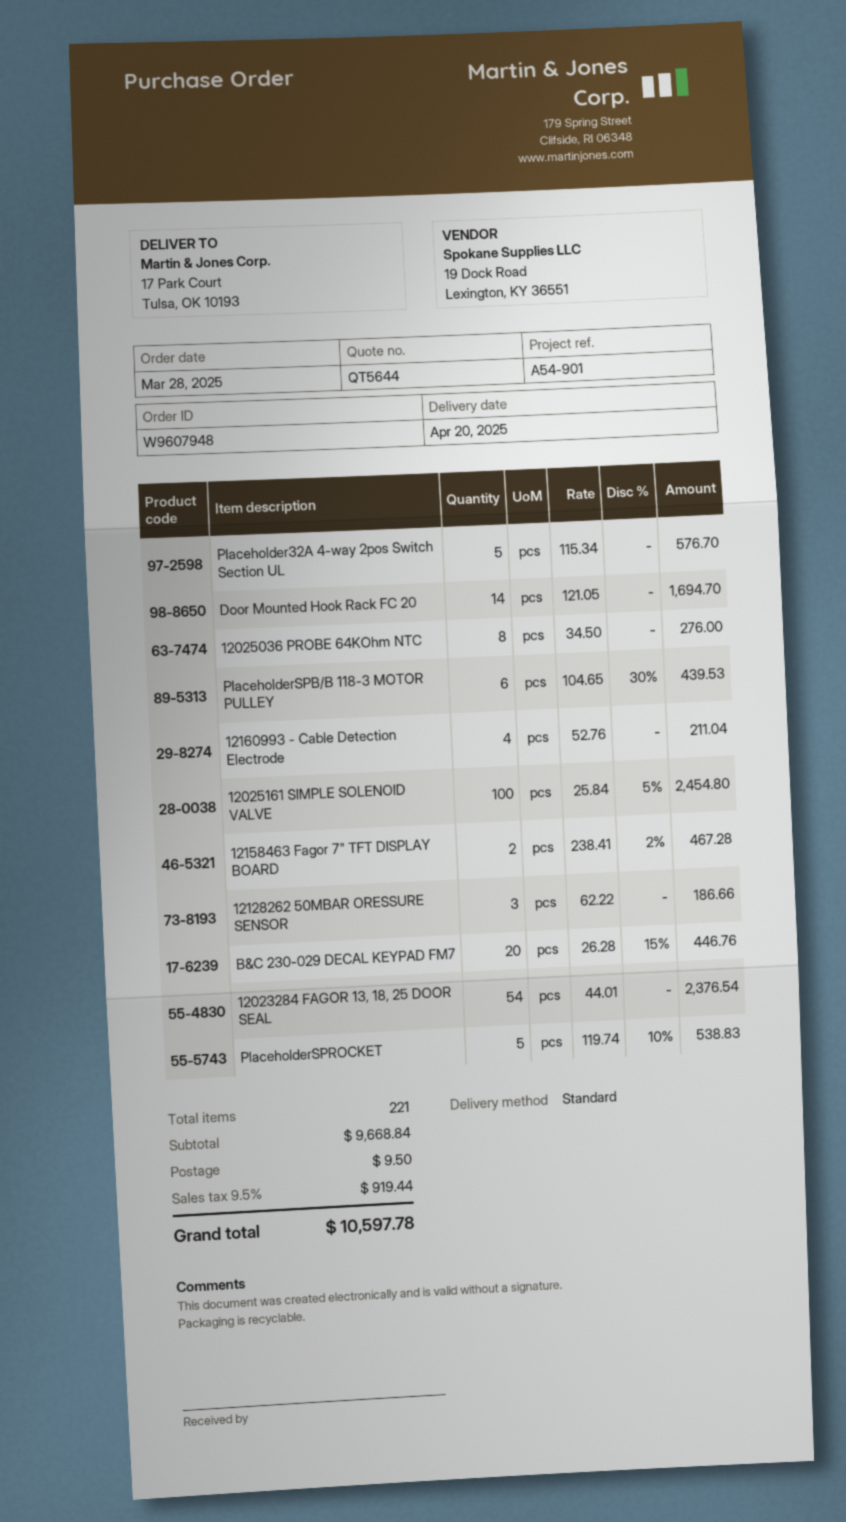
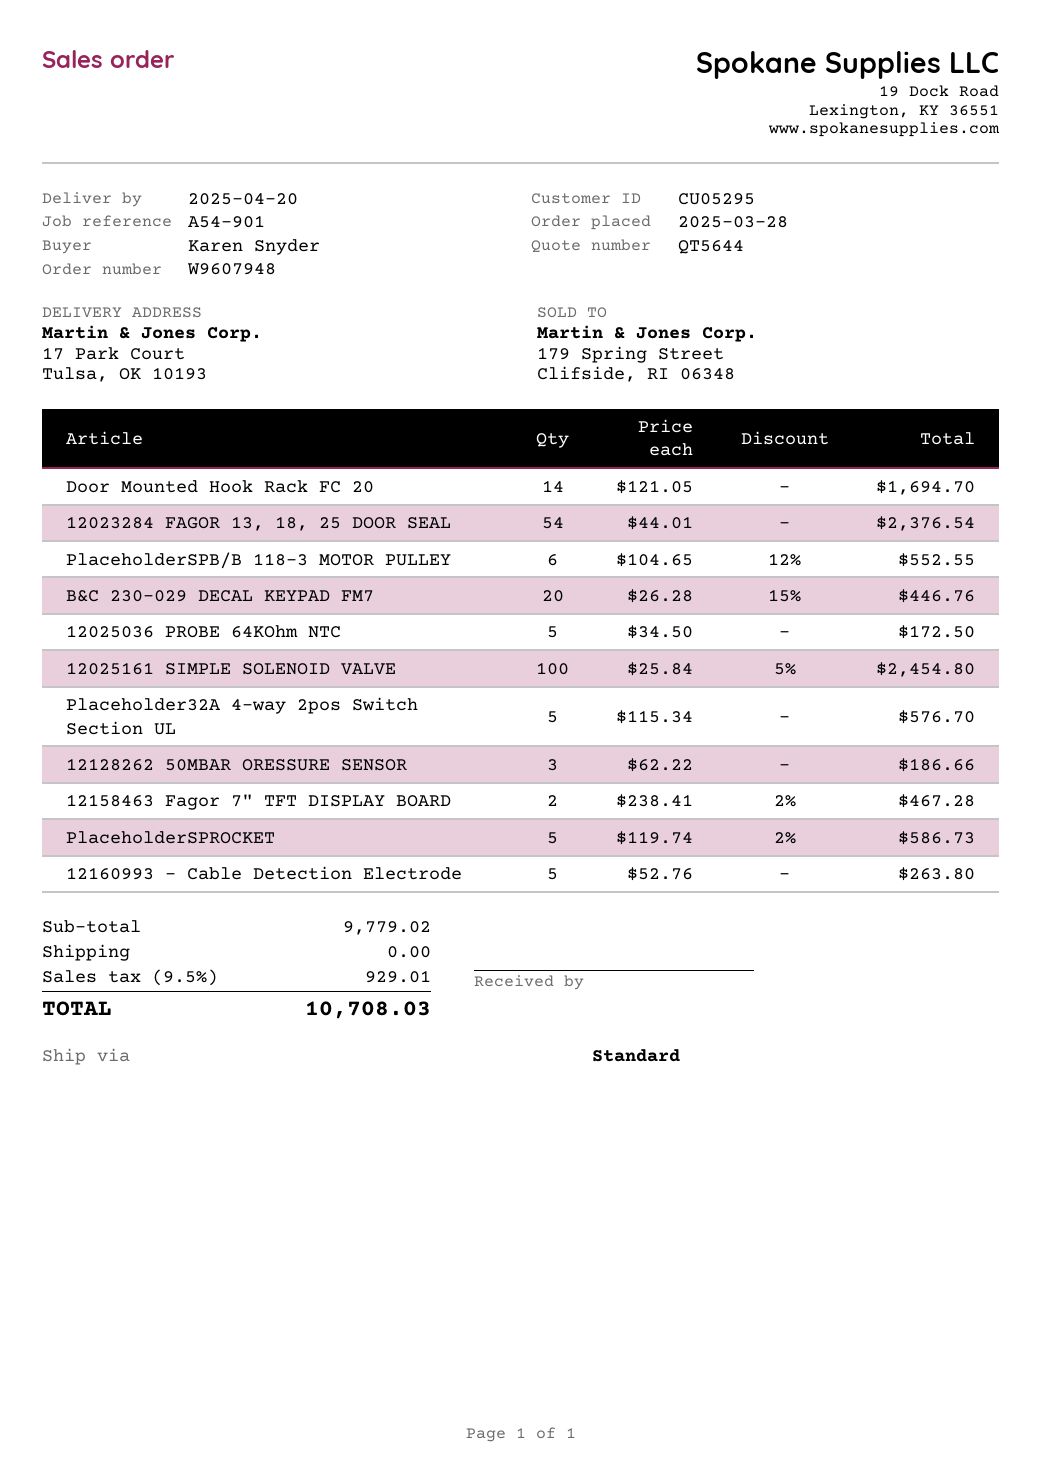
12025036 PROBE 64KOhm NTC: 8 x 34.50 = 276.00 -> 5 x 34.50 = 172.50
PlaceholderSPB/B 118-3 MOTOR PULLEY: 6 x 104.65 - 30% = 439.53 -> 6 x 104.65 - 12% = 552.55
12160993 - Cable Detection Electrode: 4 x 52.76 = 211.04 -> 5 x 52.76 = 263.80
PlaceholderSPROCKET: 5 x 119.74 - 10% = 538.83 -> 5 x 119.74 - 2% = 586.73
subtotal: 9668.84 -> 9779.02
shipping: 9.50 -> 0.00
tax: 9.5% = 919.44 -> 9.5% = 929.01
total: 10597.78 -> 10708.03

